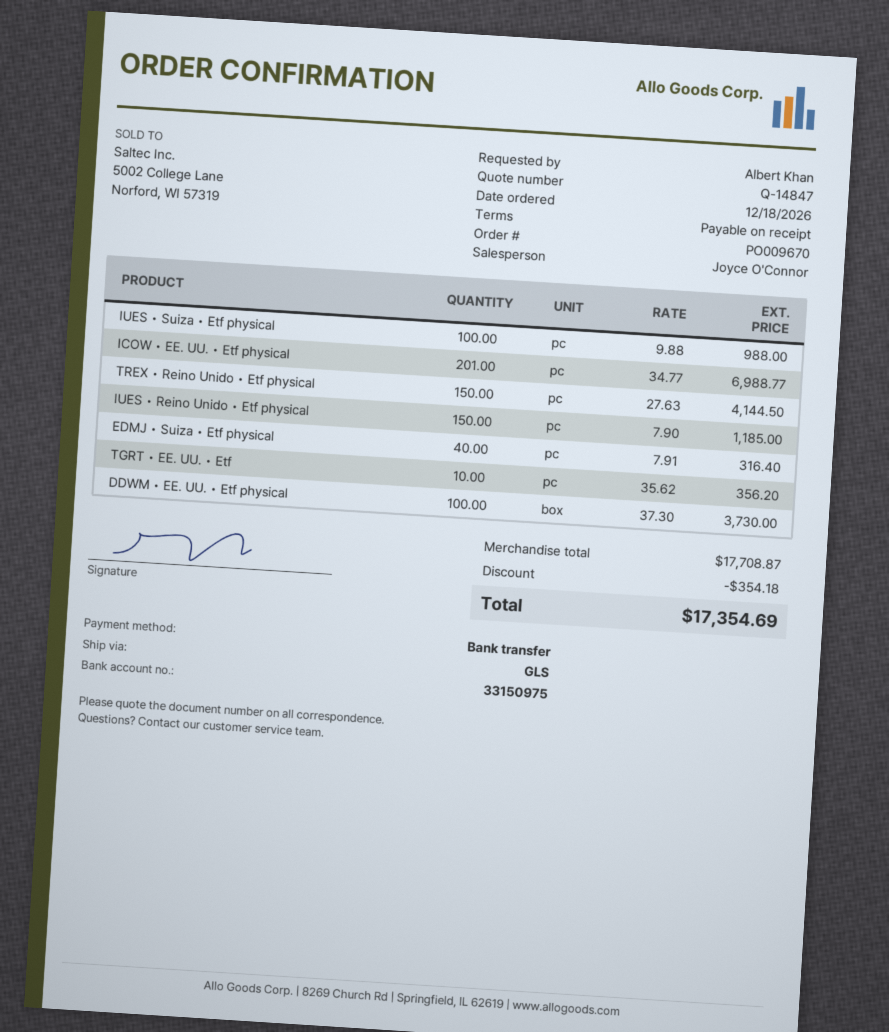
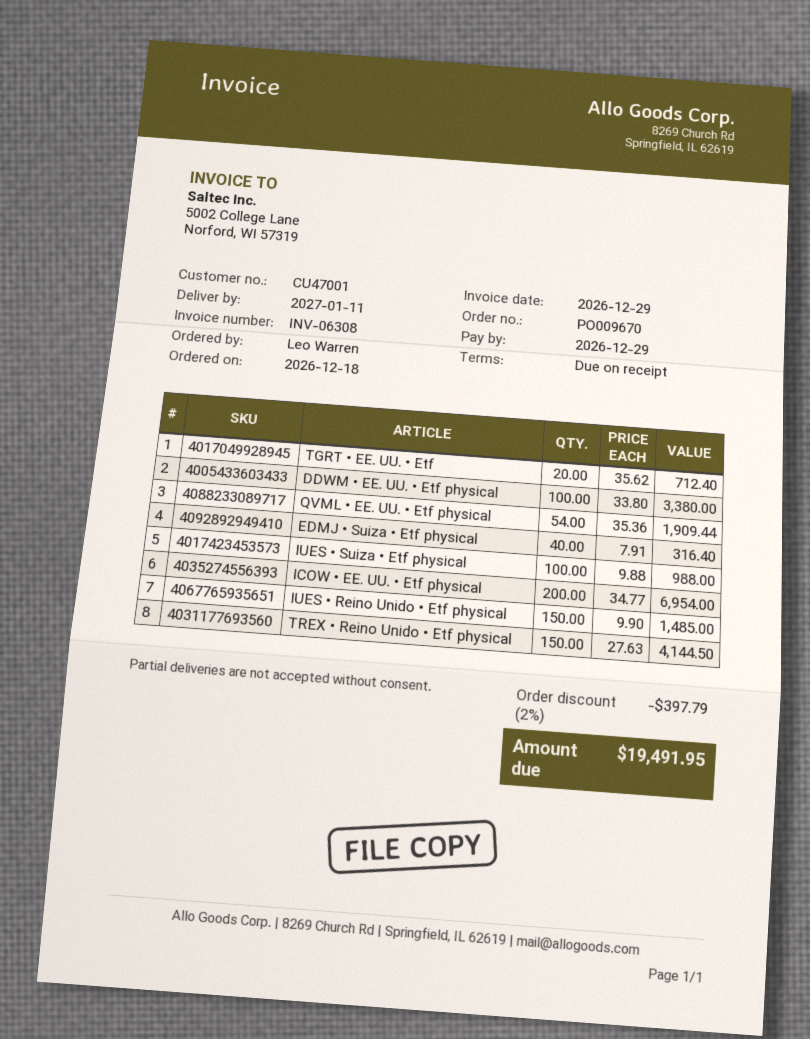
ordered by: Albert Khan -> Leo Warren
ICOW • EE. UU. • Etf physical: 201 x 34.77 = 6988.77 -> 200 x 34.77 = 6954.00
IUES • Reino Unido • Etf physical: 150 x 7.90 = 1185.00 -> 150 x 9.90 = 1485.00
TGRT • EE. UU. • Etf: 10 x 35.62 = 356.20 -> 20 x 35.62 = 712.40
DDWM • EE. UU. • Etf physical: 100 x 37.30 = 3730.00 -> 100 x 33.80 = 3380.00
QVML • EE. UU. • Etf physical: none -> 54 x 35.36 = 1909.44
discount: 354.18 -> 397.79
total: 17354.69 -> 19491.95

